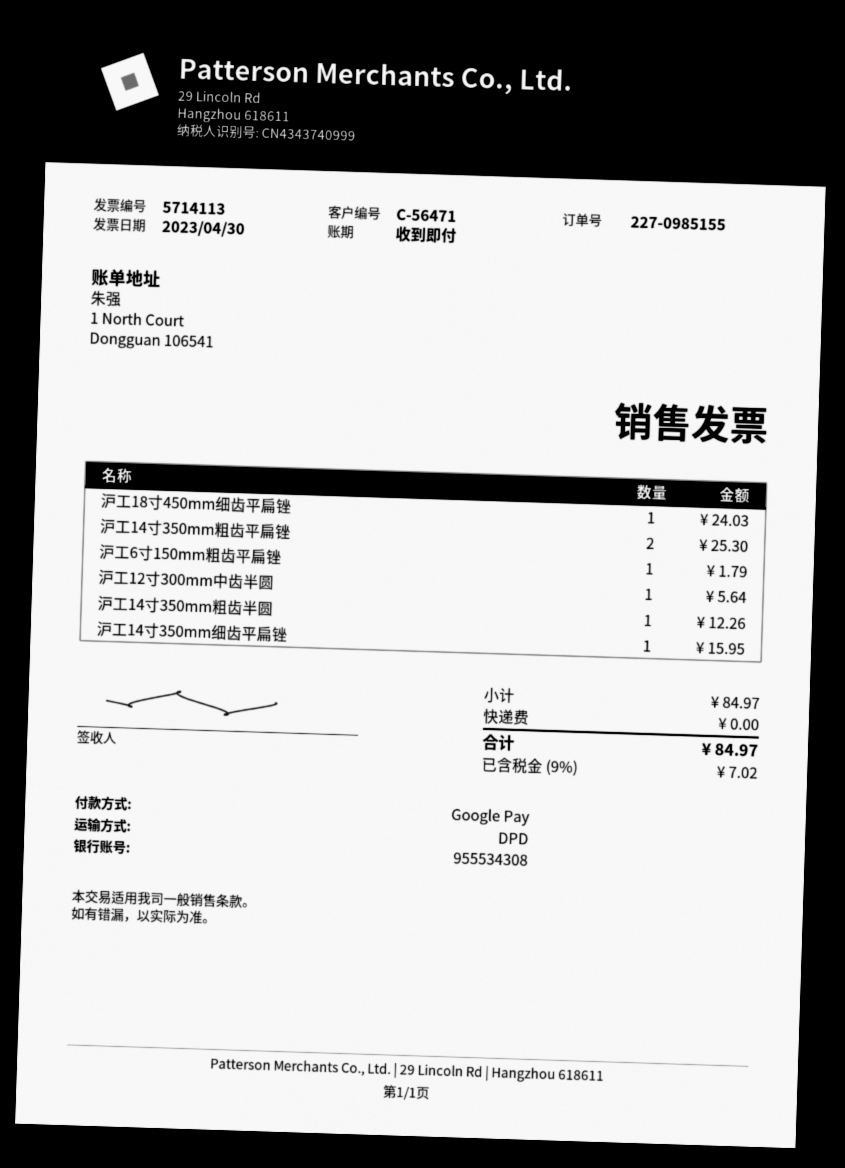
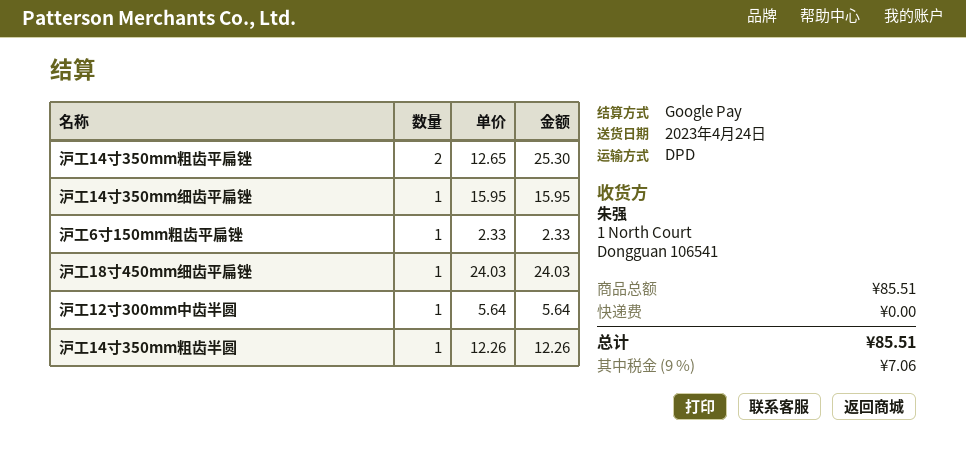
沪工6寸150mm粗齿平扁锉: 1 for 1.79 -> 1 for 2.33
subtotal: 84.97 -> 85.51
tax: 9% = 7.02 -> 9% = 7.06
total: 84.97 -> 85.51

